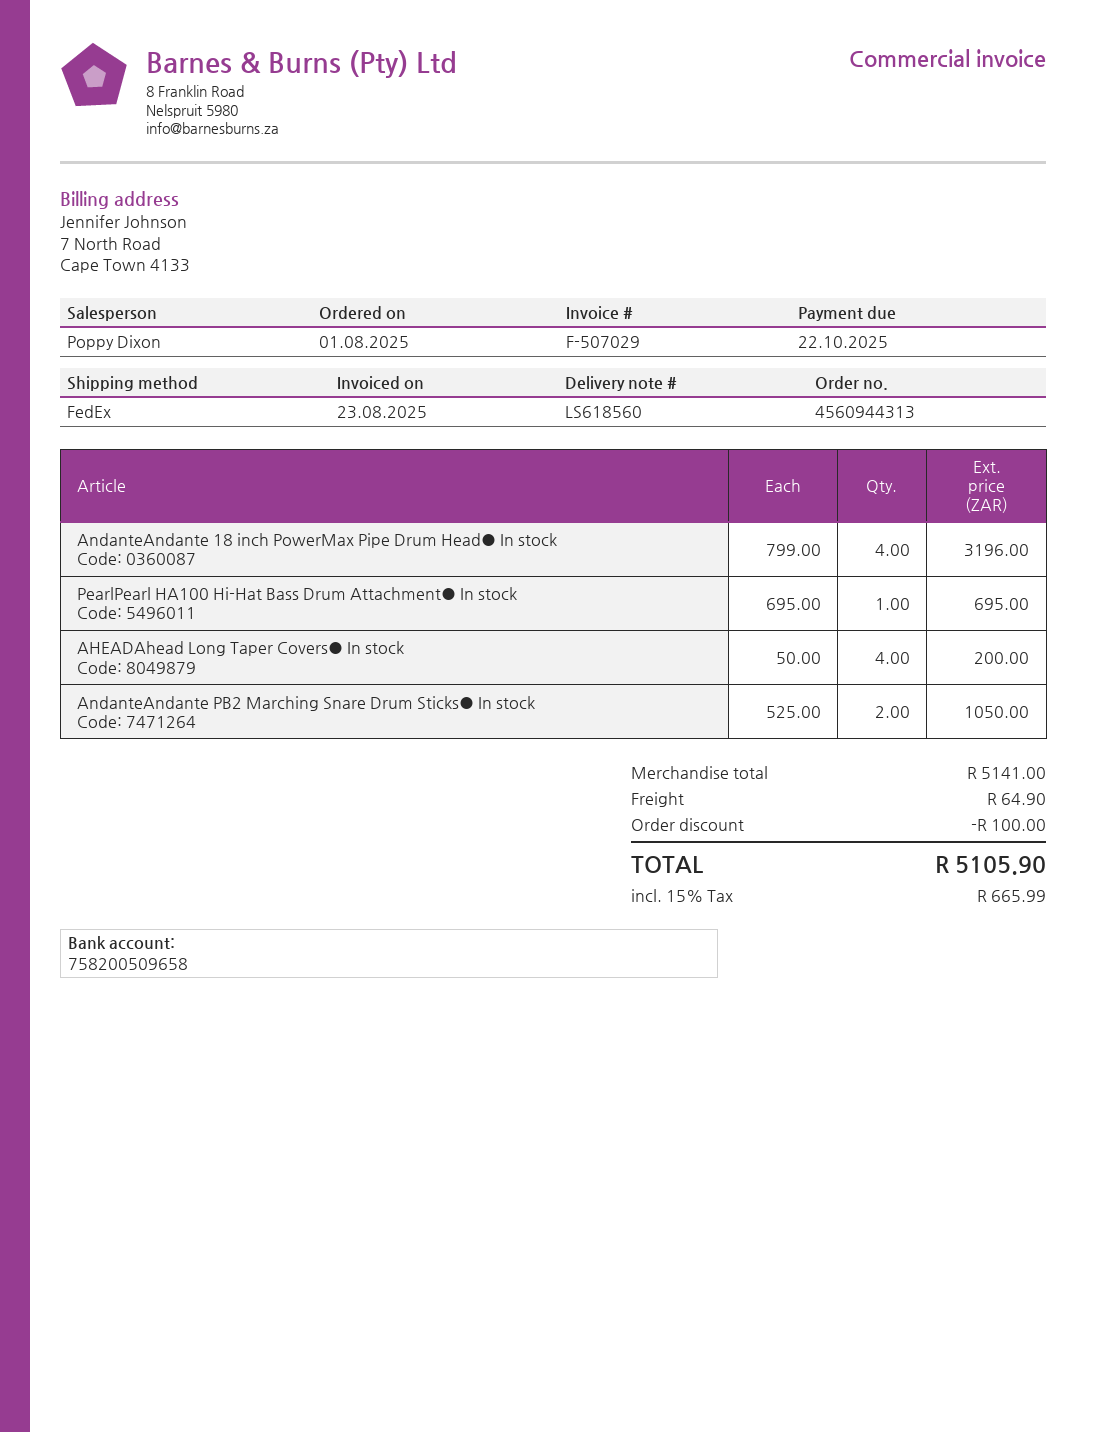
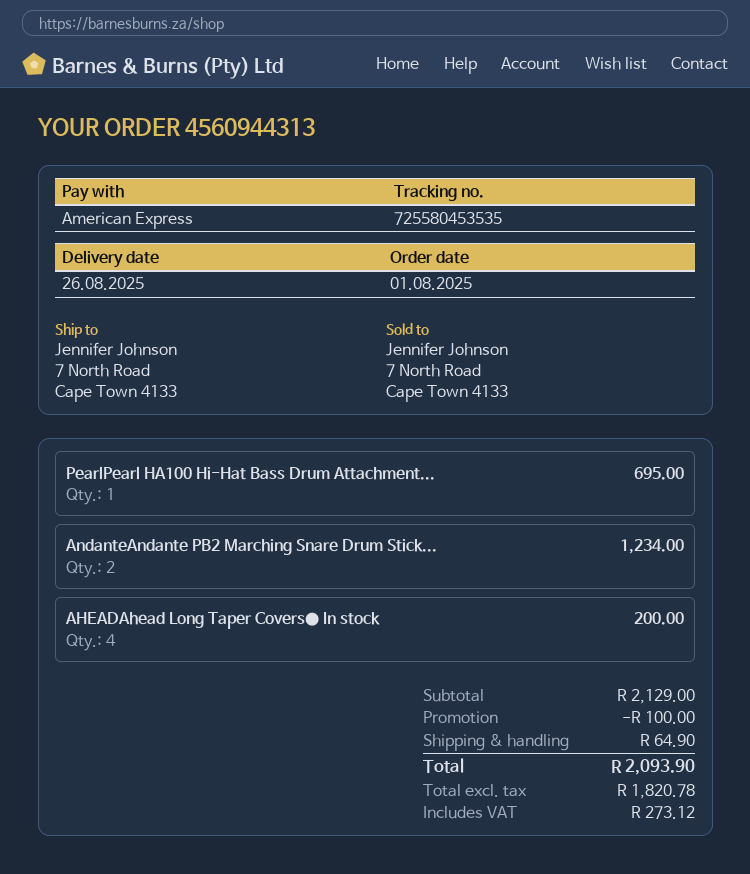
AndanteAndante 18 inch PowerMax Pipe Drum Head● In stock: 4 for 3196.00 -> none
AndanteAndante PB2 Marching Snare Drum Sticks● In stock: 2 for 1050.00 -> 2 for 1234.00
subtotal: 5141.00 -> 2129.00
tax: 665.99 -> 273.12
total: 5105.90 -> 2093.90

